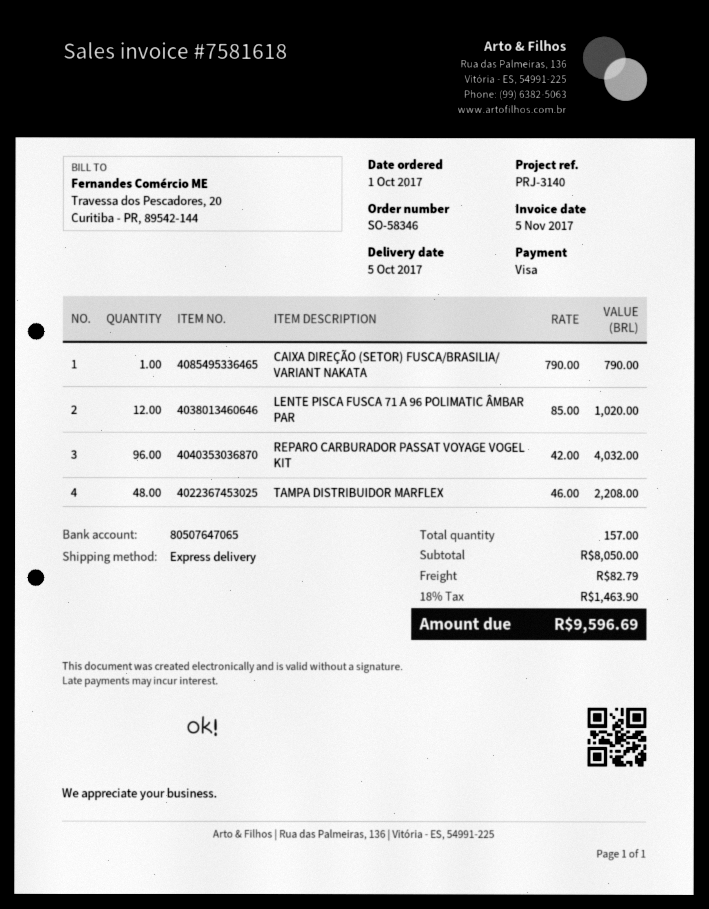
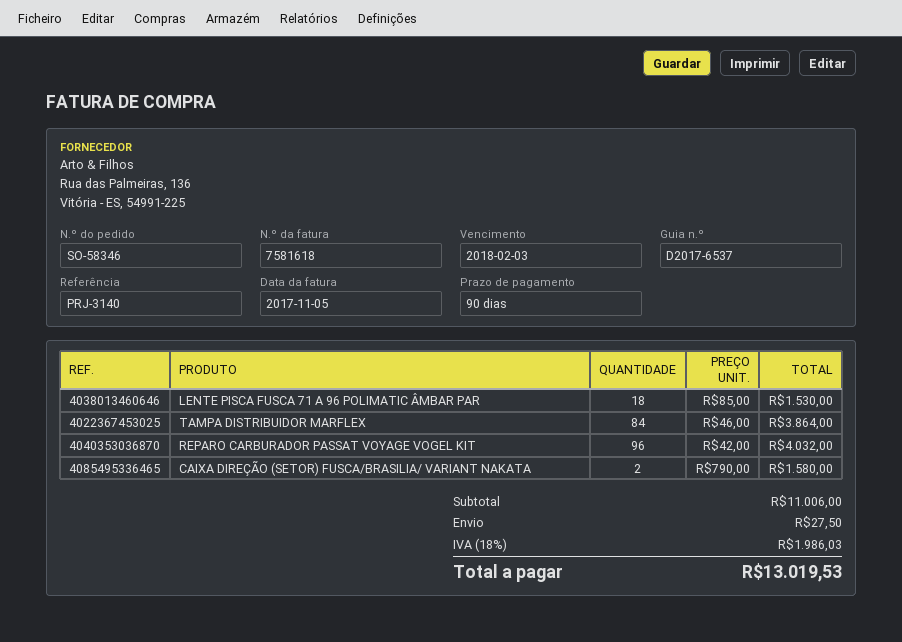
CAIXA DIREÇÃO (SETOR) FUSCA/BRASILIA/ VARIANT NAKATA: 1 x 790.00 = 790.00 -> 2 x 790.00 = 1580.00
LENTE PISCA FUSCA 71 A 96 POLIMATIC ÂMBAR PAR: 12 x 85.00 = 1020.00 -> 18 x 85.00 = 1530.00
TAMPA DISTRIBUIDOR MARFLEX: 48 x 46.00 = 2208.00 -> 84 x 46.00 = 3864.00
subtotal: 8050.00 -> 11006.00
shipping: 82.79 -> 27.50
tax: 18% = 1463.90 -> 18% = 1986.03
total: 9596.69 -> 13019.53

